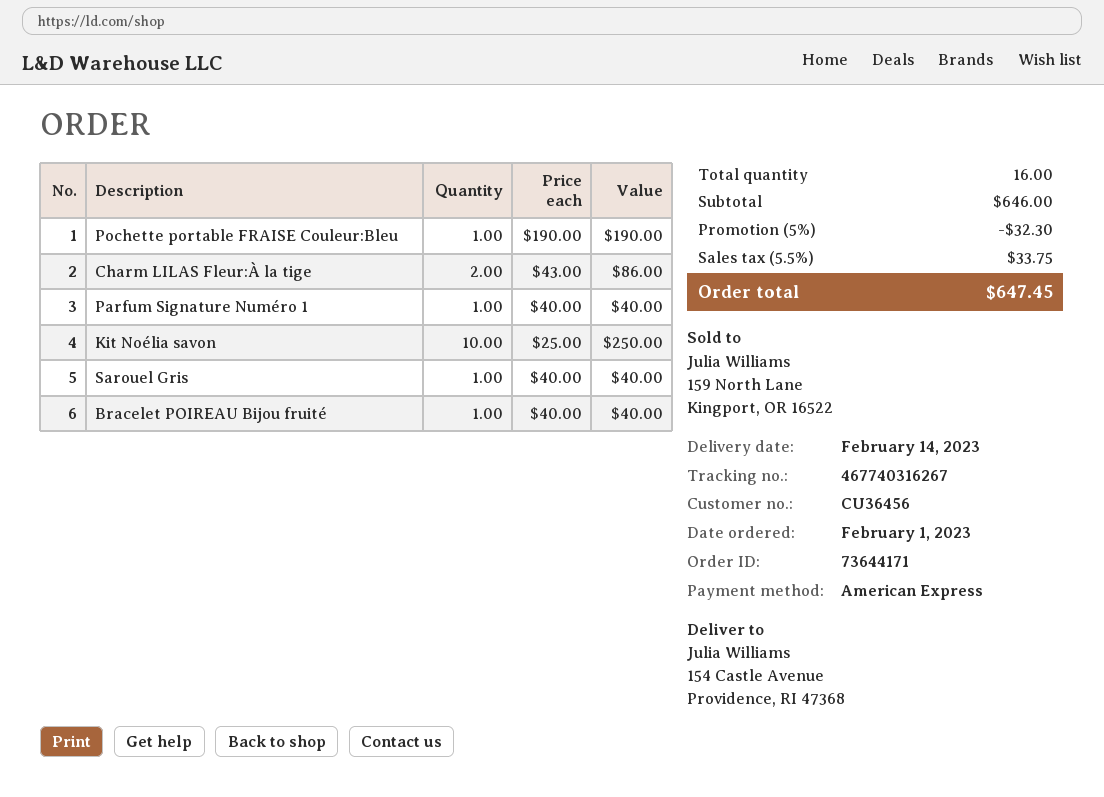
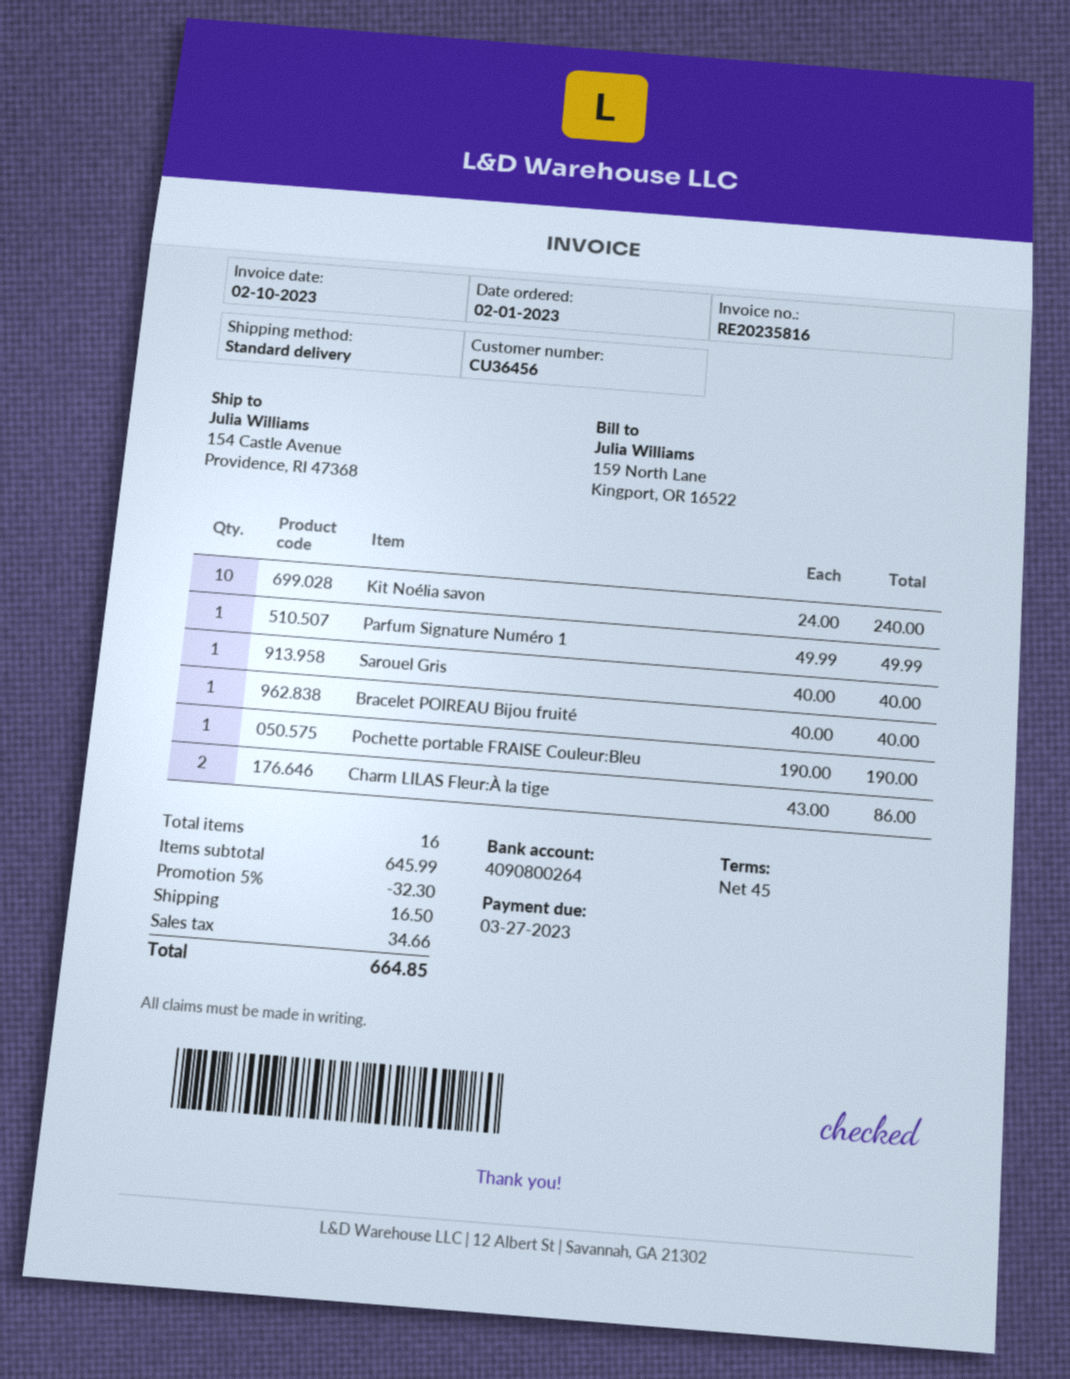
Parfum Signature Numéro 1: 1 x 40.00 = 40.00 -> 1 x 49.99 = 49.99
Kit Noélia savon: 10 x 25.00 = 250.00 -> 10 x 24.00 = 240.00
subtotal: 646.00 -> 645.99
shipping: none -> 16.50
tax: 33.75 -> 34.66
total: 647.45 -> 664.85

